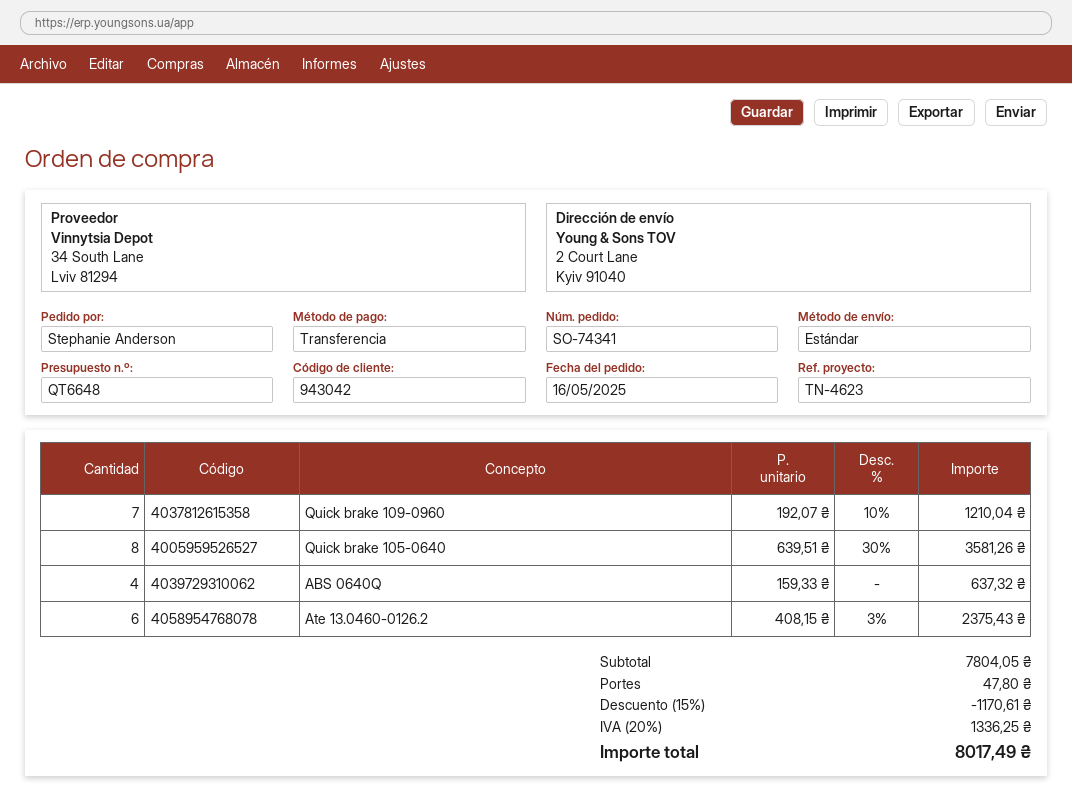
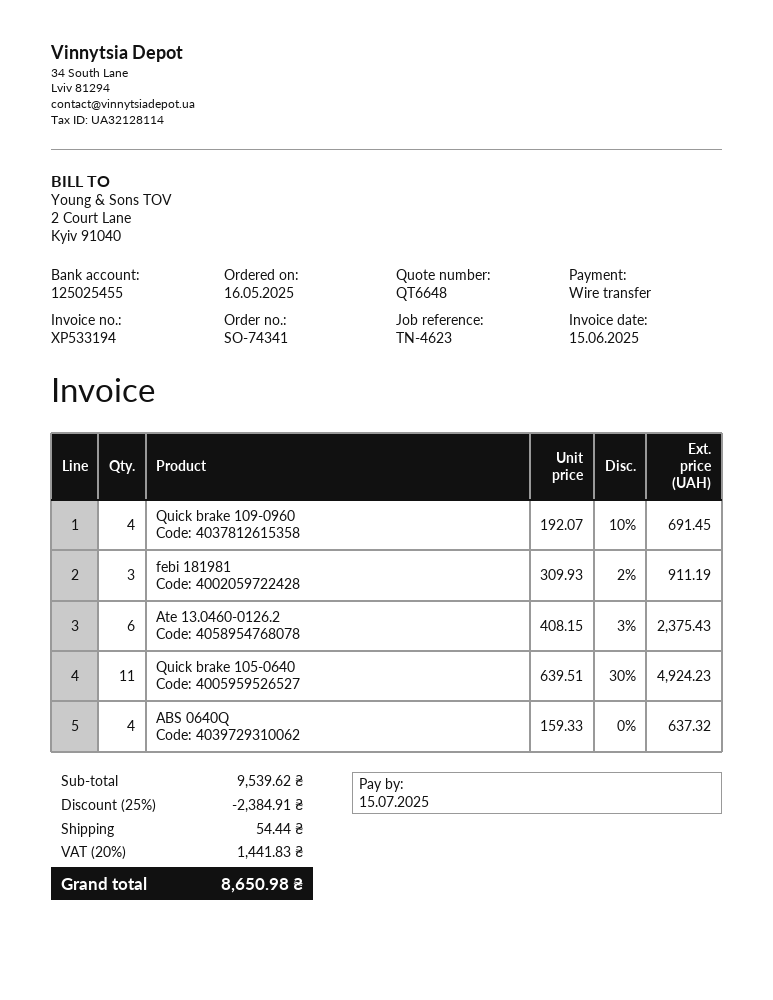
Quick brake 109-0960: 7 x 192.07 - 10% = 1210.04 -> 4 x 192.07 - 10% = 691.45
Quick brake 105-0640: 8 x 639.51 - 30% = 3581.26 -> 11 x 639.51 - 30% = 4924.23
febi 181981: none -> 3 x 309.93 - 2% = 911.19
subtotal: 7804.05 -> 9539.62
discount: 15% = 1170.61 -> 25% = 2384.91
shipping: 47.80 -> 54.44
tax: 20% = 1336.25 -> 20% = 1441.83
total: 8017.49 -> 8650.98

